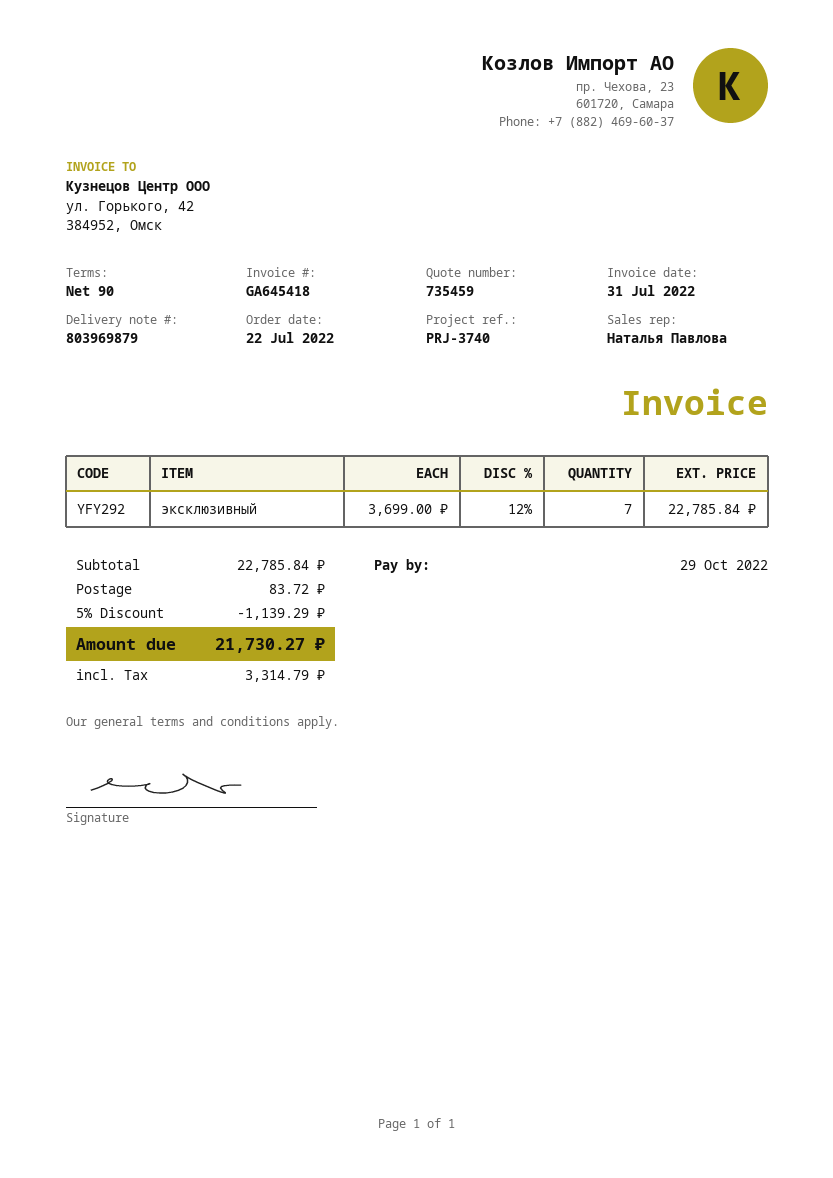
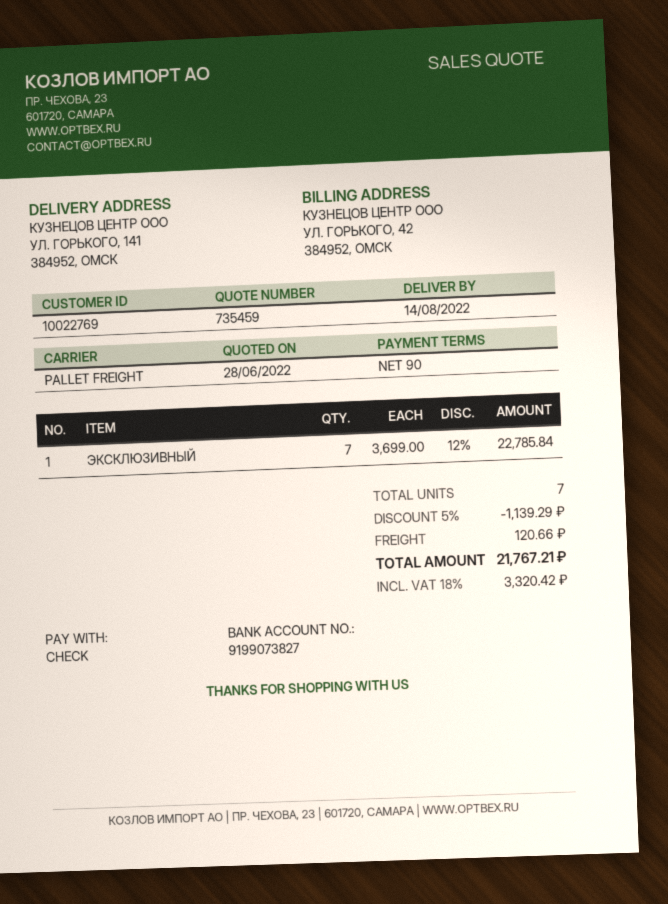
shipping: 83.72 -> 120.66
tax: 3314.79 -> 3320.42
total: 21730.27 -> 21767.21

